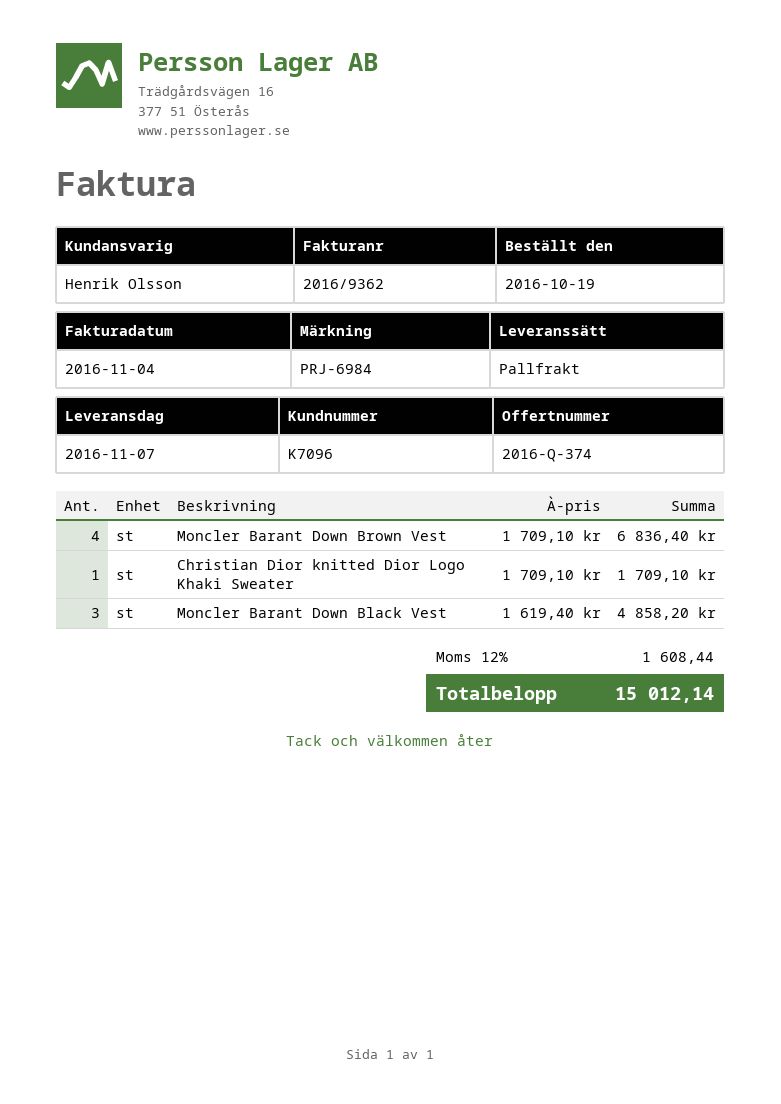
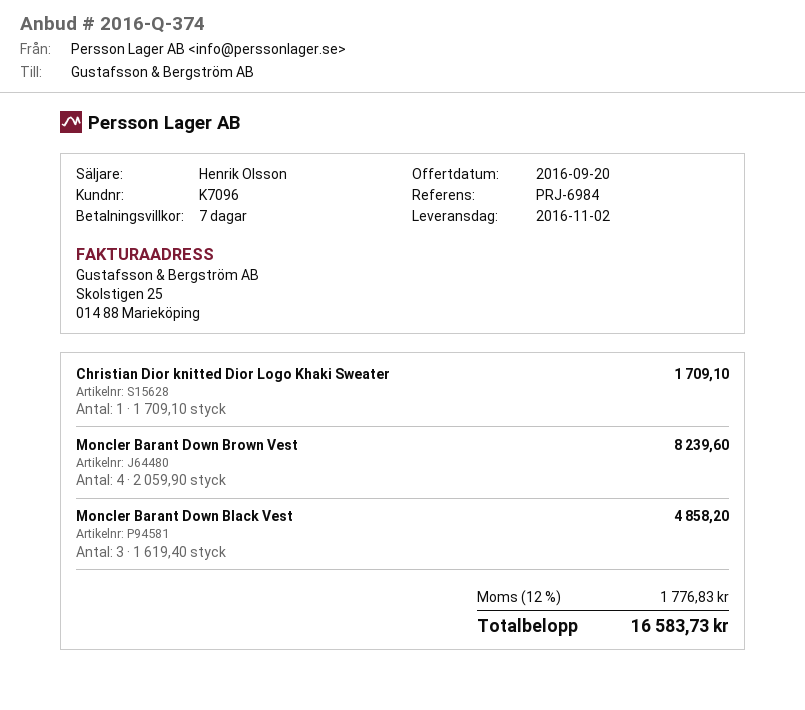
delivery date: 2016-11-07 -> 2016-11-02
Moncler Barant Down Brown Vest: 4 x 1709.10 = 6836.40 -> 4 x 2059.90 = 8239.60
tax: 12% = 1608.44 -> 12% = 1776.83
total: 15012.14 -> 16583.73

